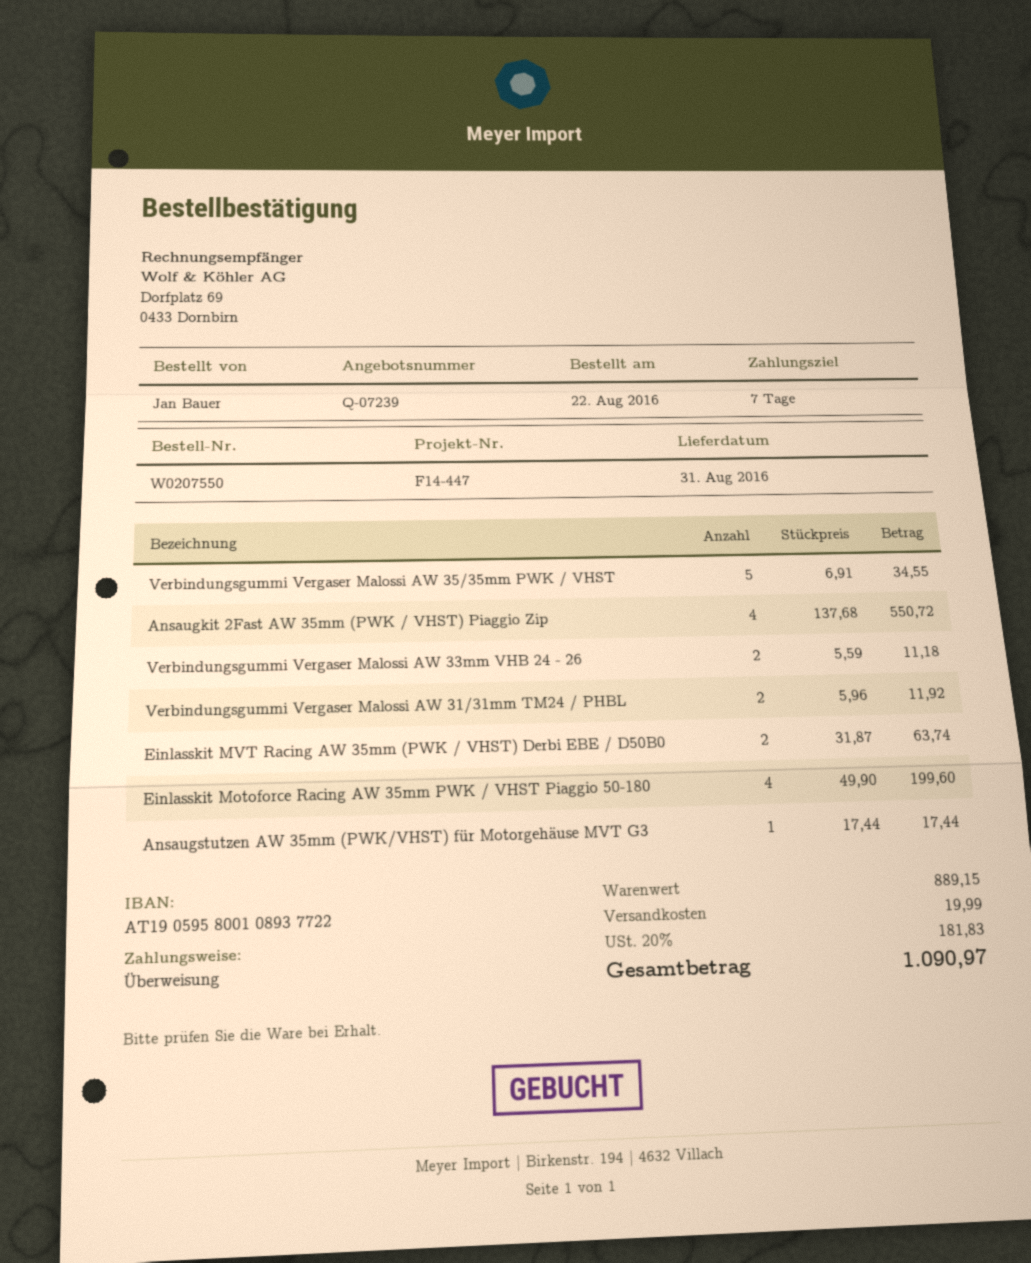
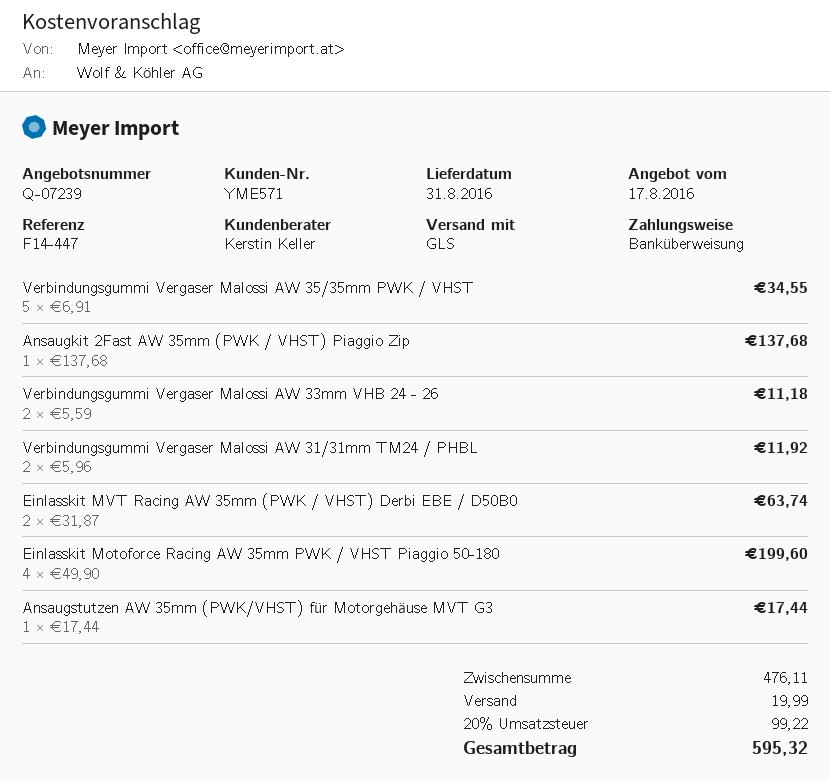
Ansaugkit 2Fast AW 35mm (PWK / VHST) Piaggio Zip: 4 x 137.68 = 550.72 -> 1 x 137.68 = 137.68
subtotal: 889.15 -> 476.11
tax: 20% = 181.83 -> 20% = 99.22
total: 1090.97 -> 595.32

